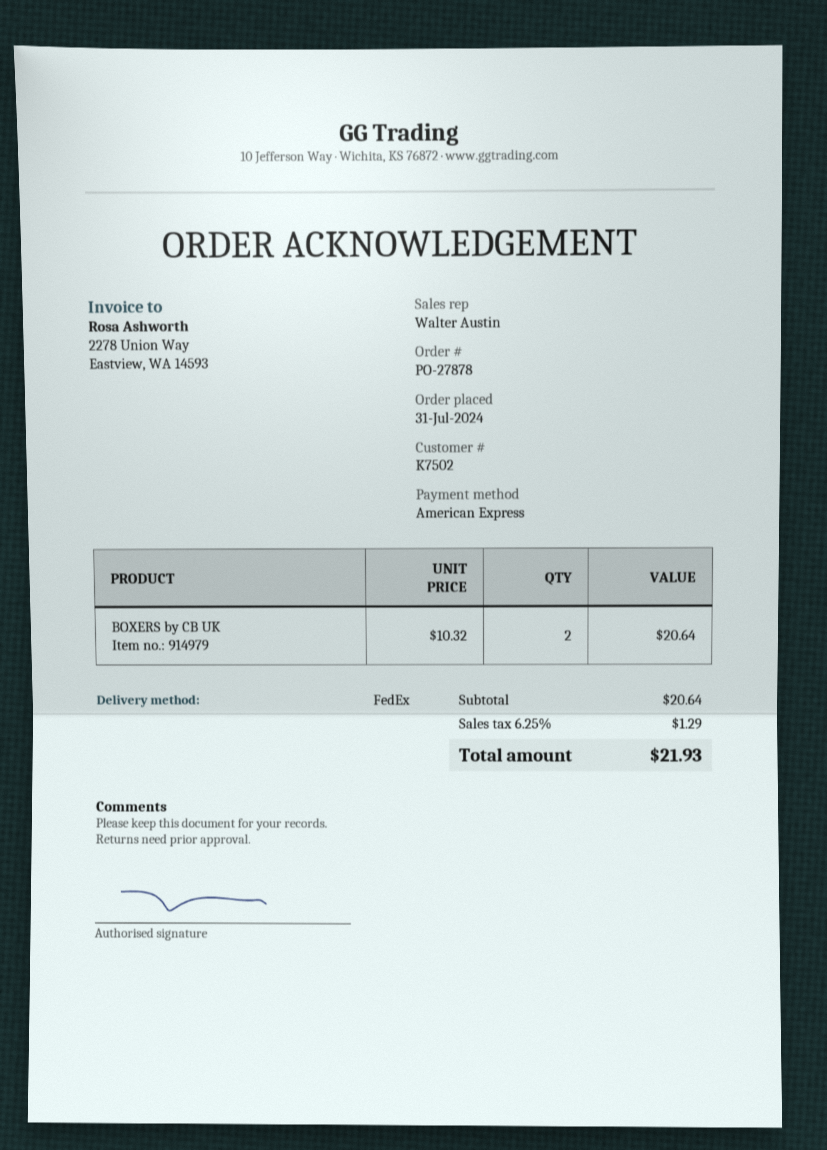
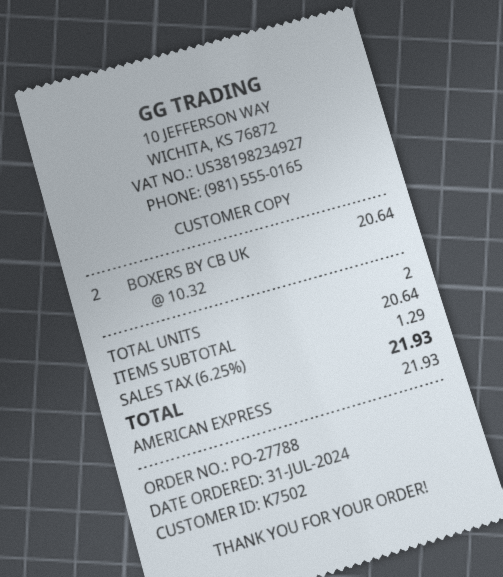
order number: PO-27878 -> PO-27788

